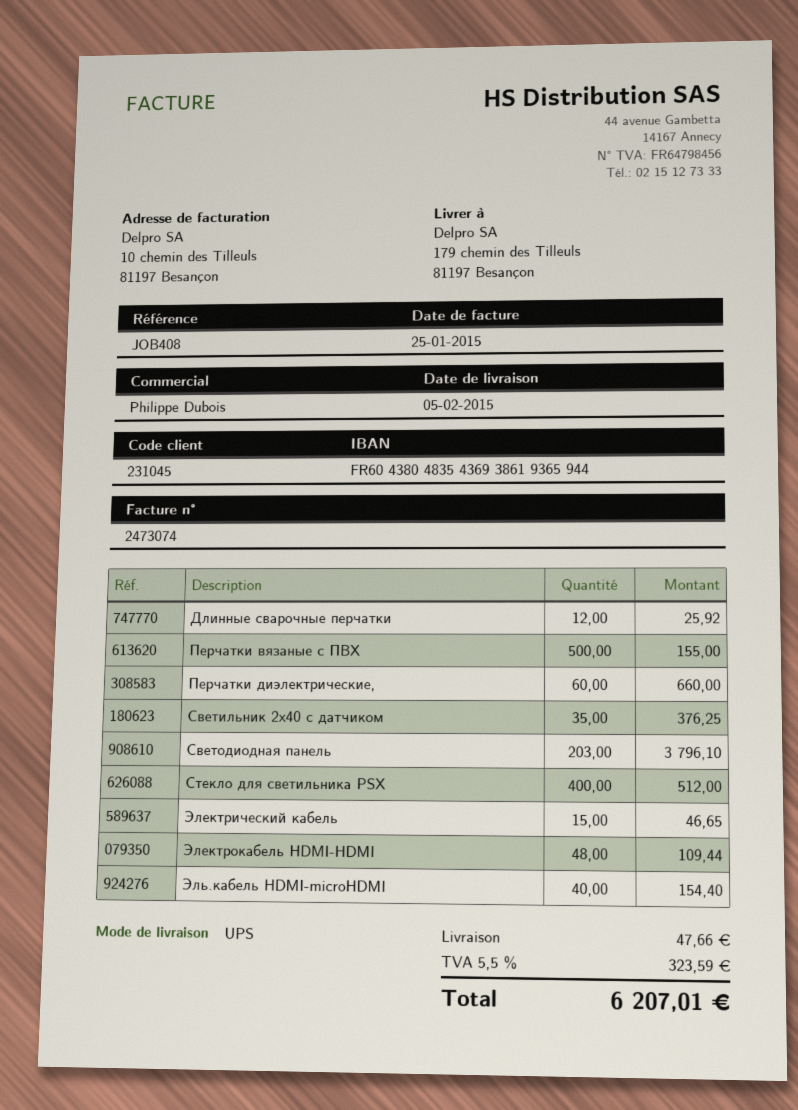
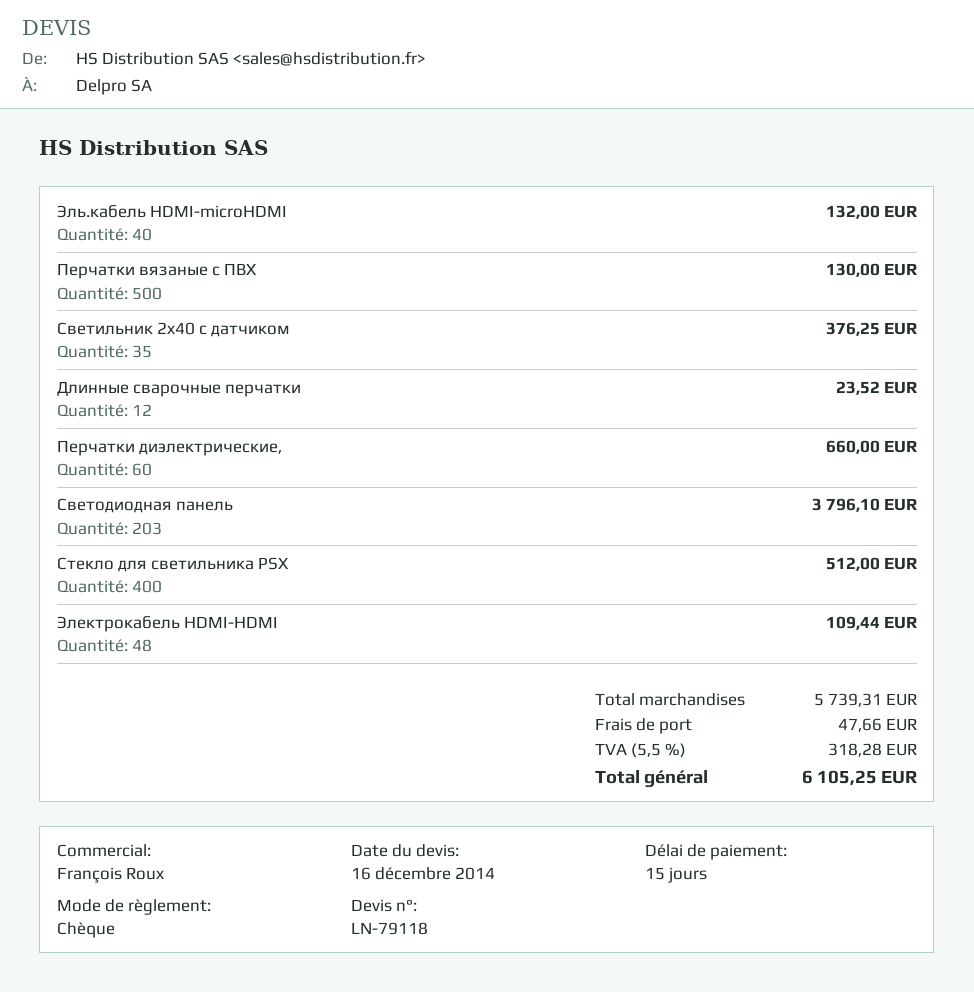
sales rep: Philippe Dubois -> François Roux
Длинные сварочные перчатки: 12 for 25.92 -> 12 for 23.52
Перчатки вязаные с ПВХ: 500 for 155.00 -> 500 for 130.00
Электрический кабель: 15 for 46.65 -> none
Эль.кабель HDMI-microHDMI: 40 for 154.40 -> 40 for 132.00
tax: 5.5% = 323.59 -> 5.5% = 318.28
total: 6207.01 -> 6105.25

